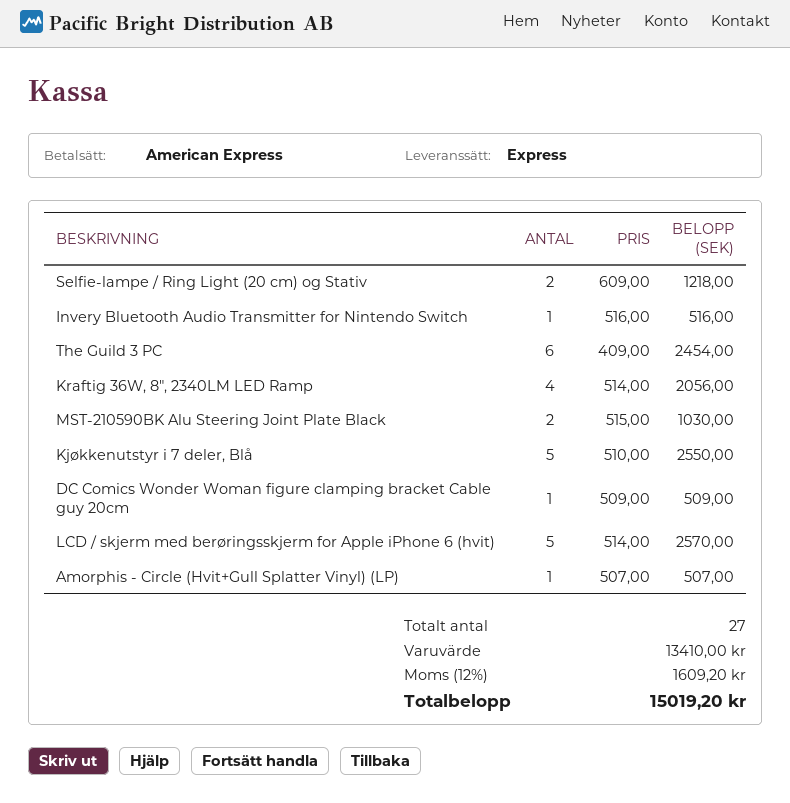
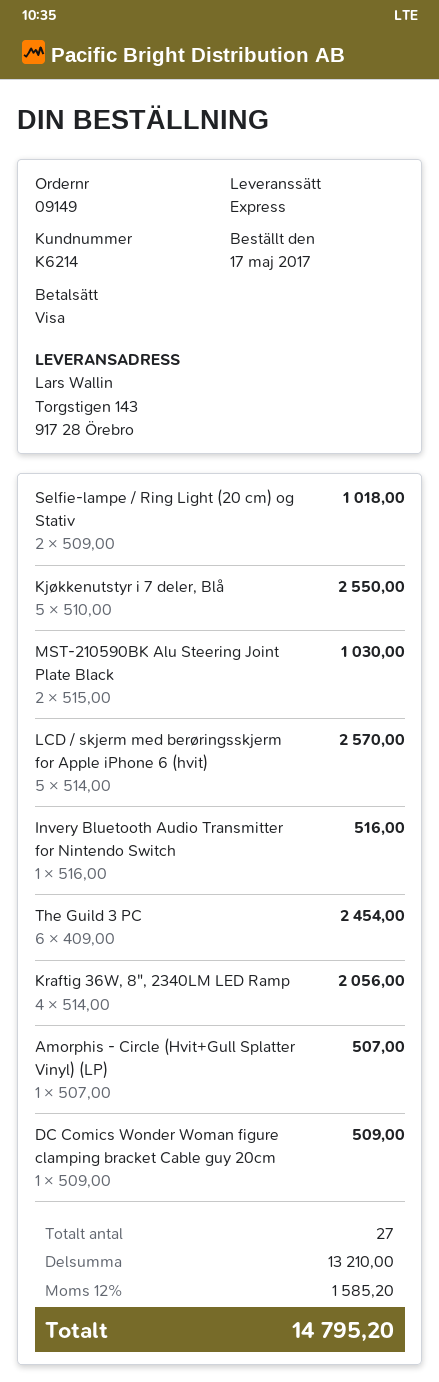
payment method: American Express -> Visa
Selfie-lampe / Ring Light (20 cm) og Stativ: 2 x 609.00 = 1218.00 -> 2 x 509.00 = 1018.00
subtotal: 13410.00 -> 13210.00
tax: 12% = 1609.20 -> 12% = 1585.20
total: 15019.20 -> 14795.20

